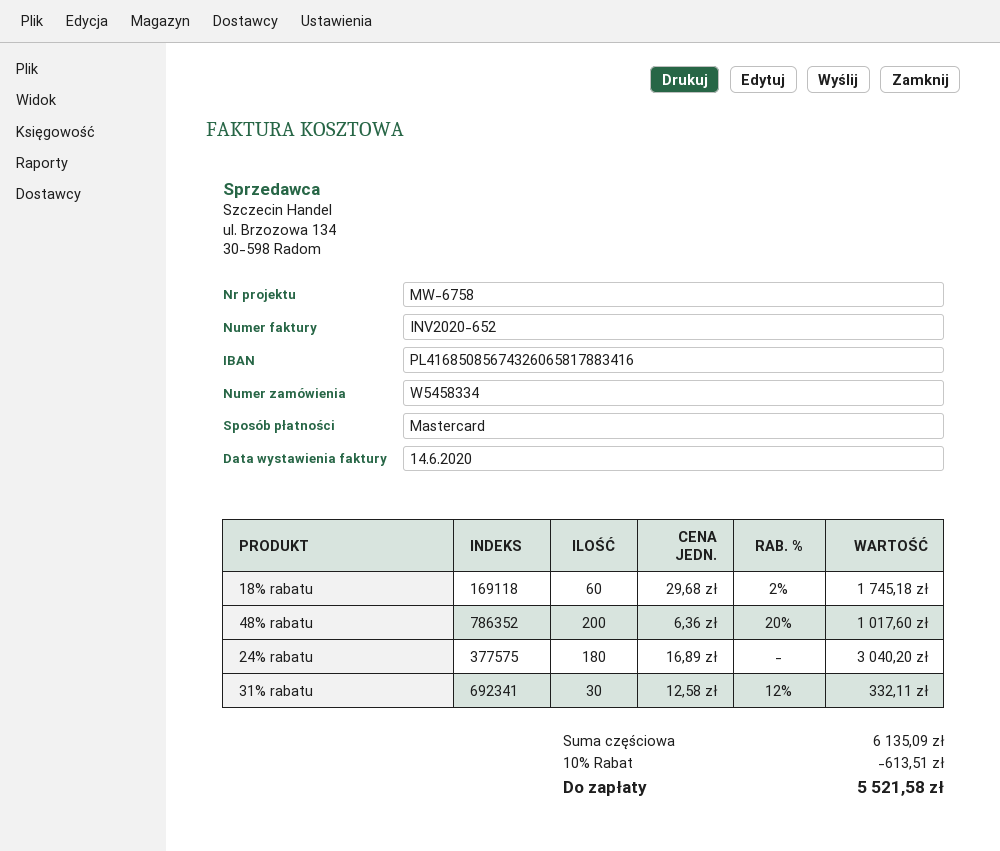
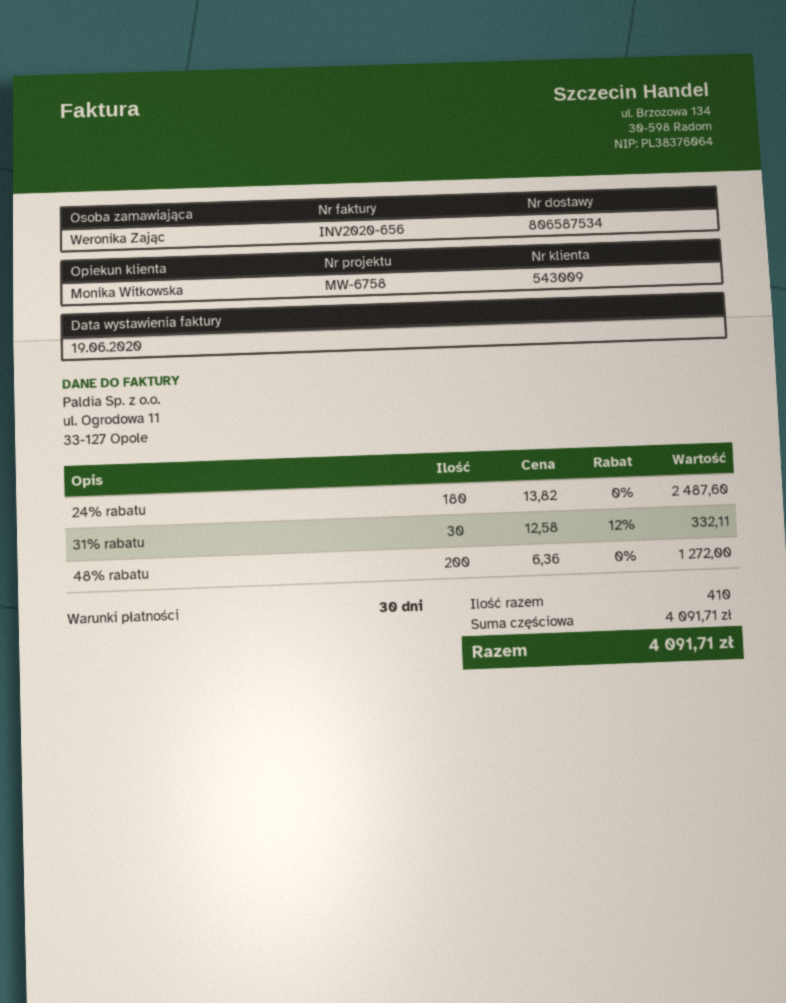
invoice number: INV2020-652 -> INV2020-656
invoice date: 2020-06-14 -> 2020-06-19
18% rabatu: 60 x 29.68 - 2% = 1745.18 -> none
48% rabatu: 200 x 6.36 - 20% = 1017.60 -> 200 x 6.36 = 1272.00
24% rabatu: 180 x 16.89 = 3040.20 -> 180 x 13.82 = 2487.60
subtotal: 6135.09 -> 4091.71
discount: 10% = 613.51 -> none
total: 5521.58 -> 4091.71

